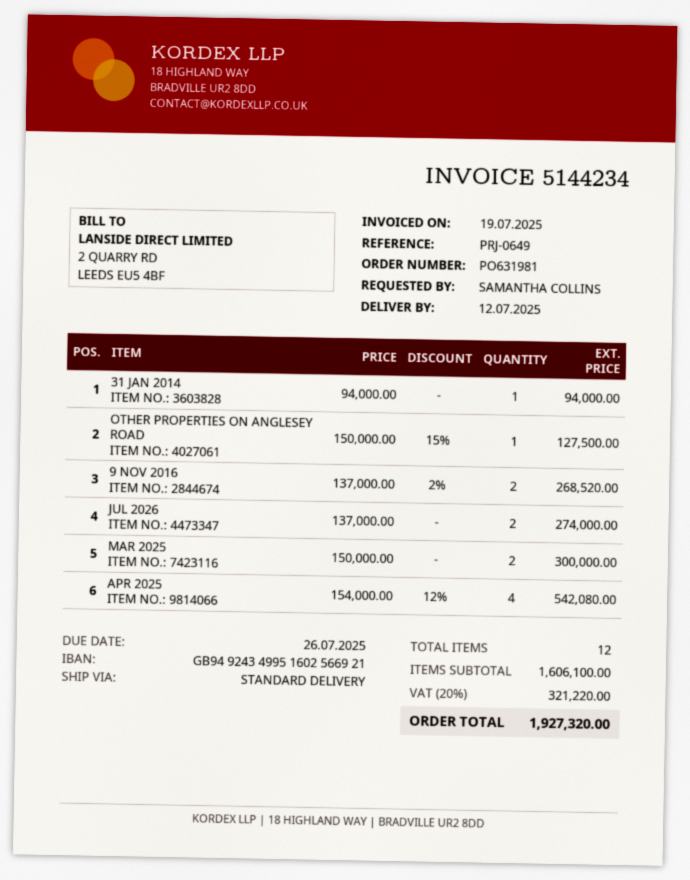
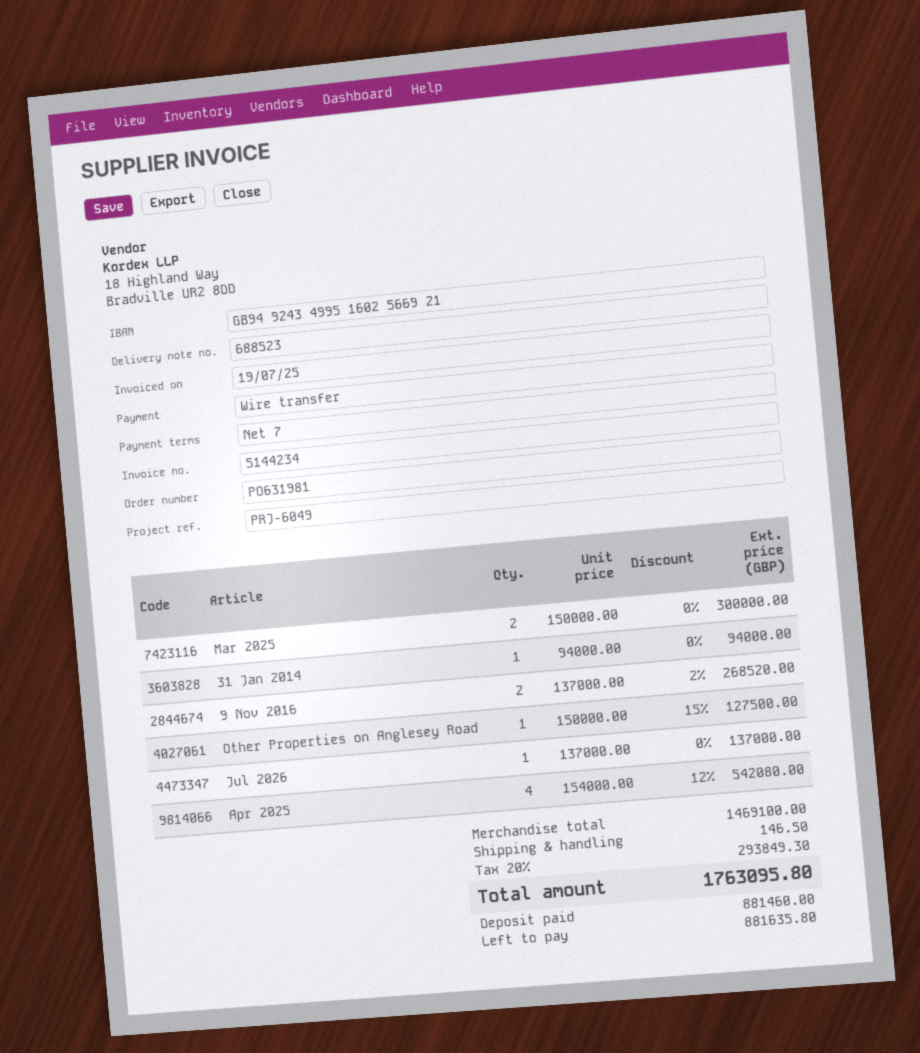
reference: PRJ-0649 -> PRJ-6049
JUL 2026: 2 x 137000.00 = 274000.00 -> 1 x 137000.00 = 137000.00
subtotal: 1606100.00 -> 1469100.00
shipping: none -> 146.50
tax: 20% = 321220.00 -> 20% = 293849.30
total: 1927320.00 -> 1763095.80

